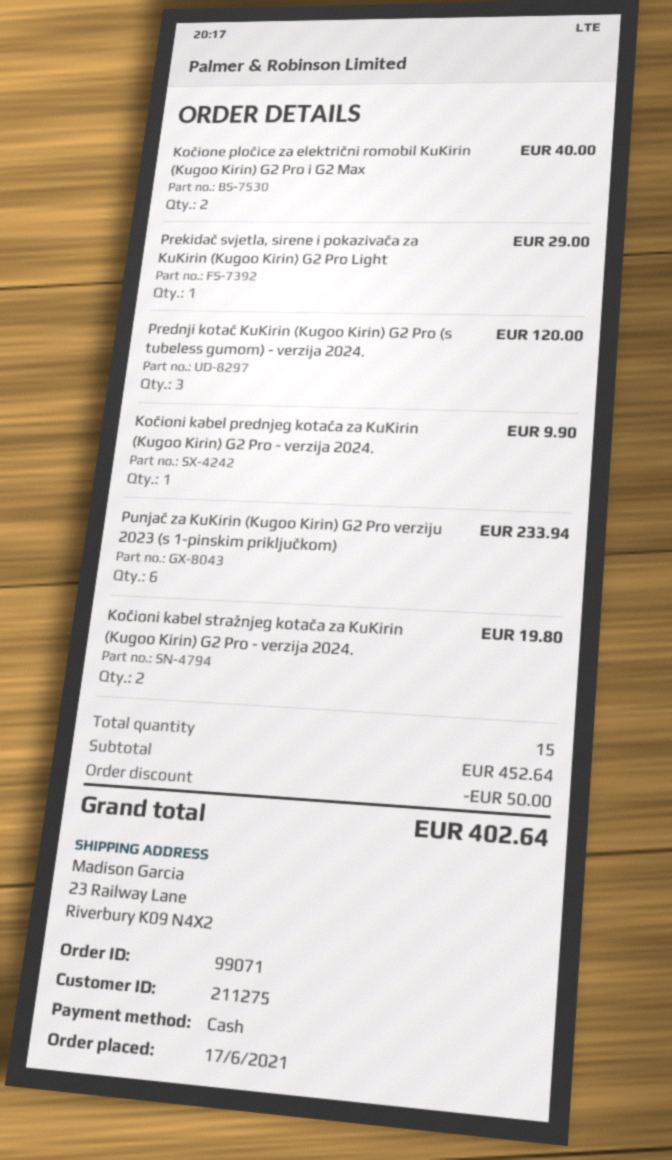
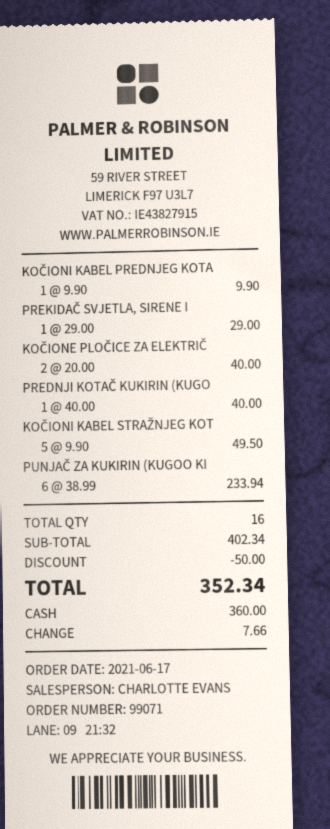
Prednji kotač KuKirin (Kugoo Kirin) G2 Pro (s tubeless gumom) - verzija 2024.: 3 for 120.00 -> 1 for 40.00
Kočioni kabel stražnjeg kotača za KuKirin (Kugoo Kirin) G2 Pro - verzija 2024.: 2 for 19.80 -> 5 for 49.50
total quantity: 15 -> 16
subtotal: 452.64 -> 402.34
total: 402.64 -> 352.34

